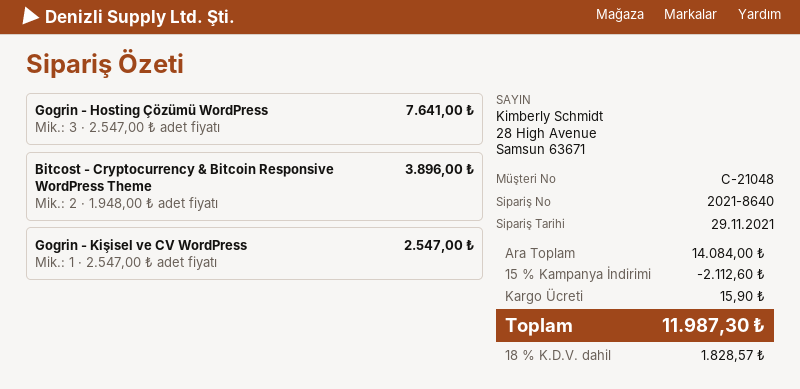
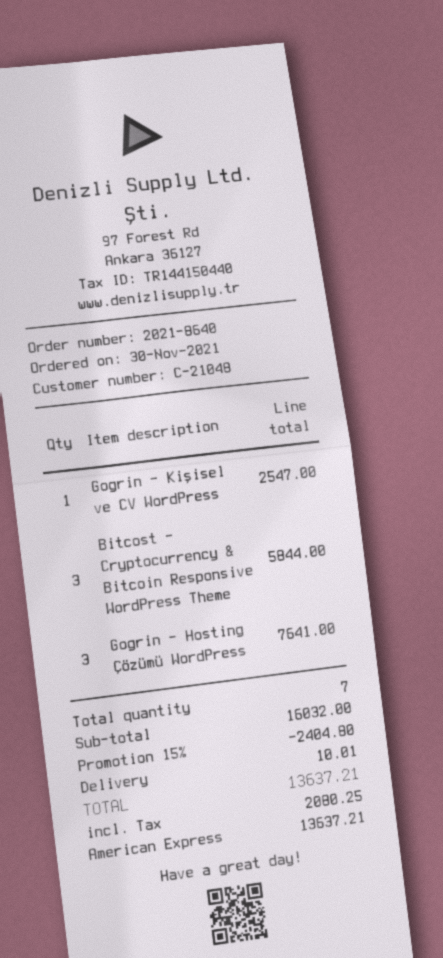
order date: 2021-11-29 -> 2021-11-30
Bitcost - Cryptocurrency & Bitcoin Responsive WordPress Theme: 2 for 3896.00 -> 3 for 5844.00
subtotal: 14084.00 -> 16032.00
discount: 15% = 2112.60 -> 15% = 2404.80
shipping: 15.90 -> 10.01
tax: 1828.57 -> 2080.25
total: 11987.30 -> 13637.21

